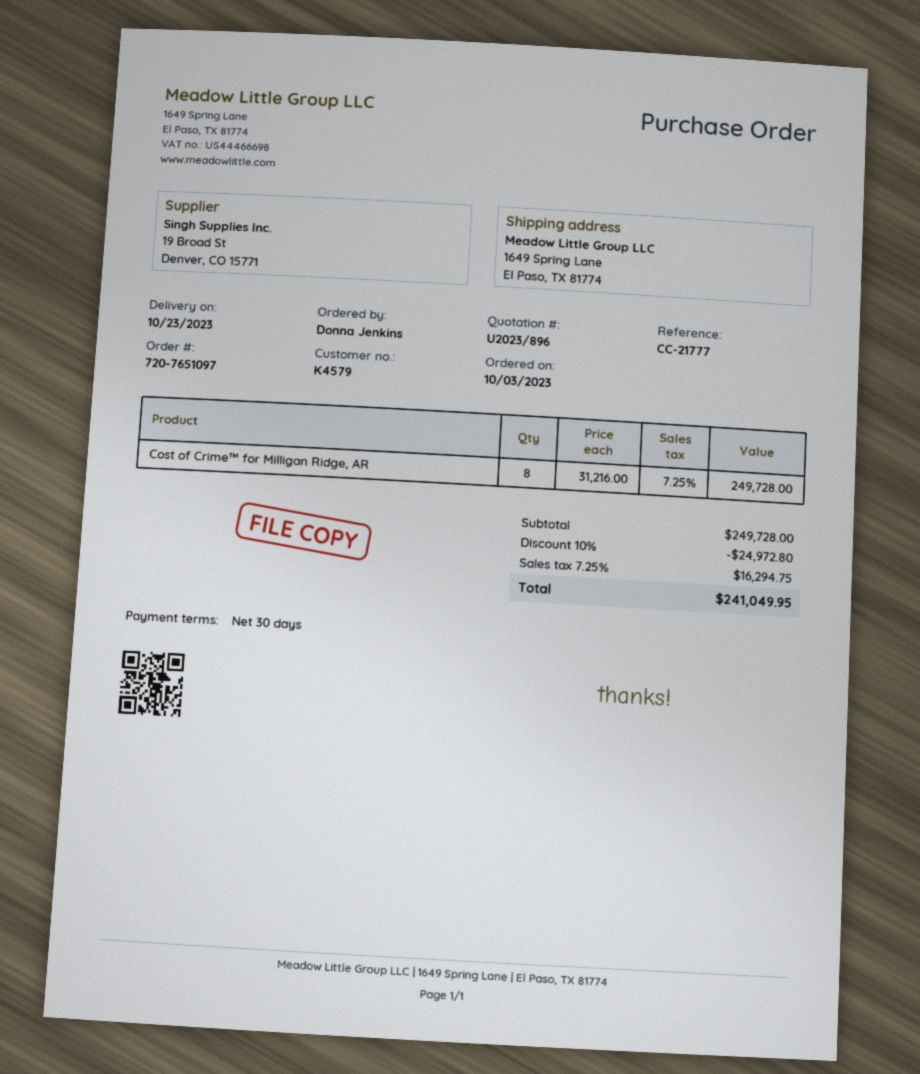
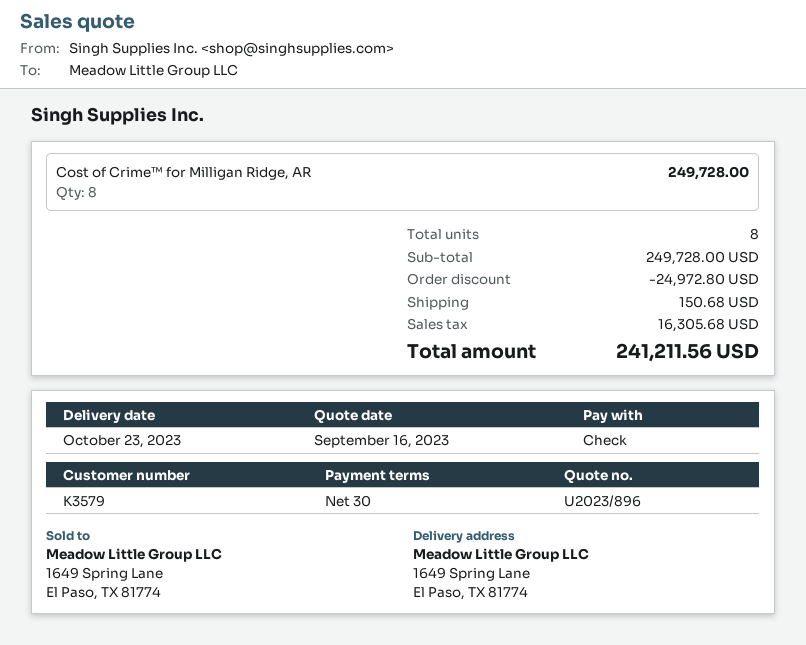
customer number: K4579 -> K3579
shipping: none -> 150.68
tax: 16294.75 -> 16305.68
total: 241049.95 -> 241211.56

